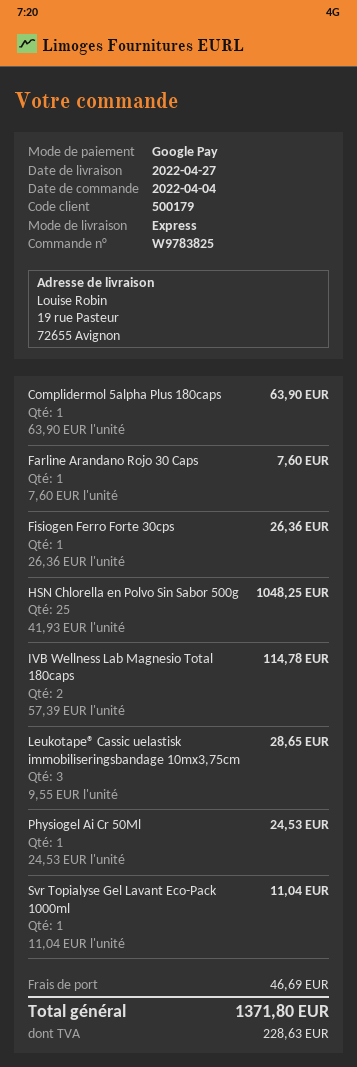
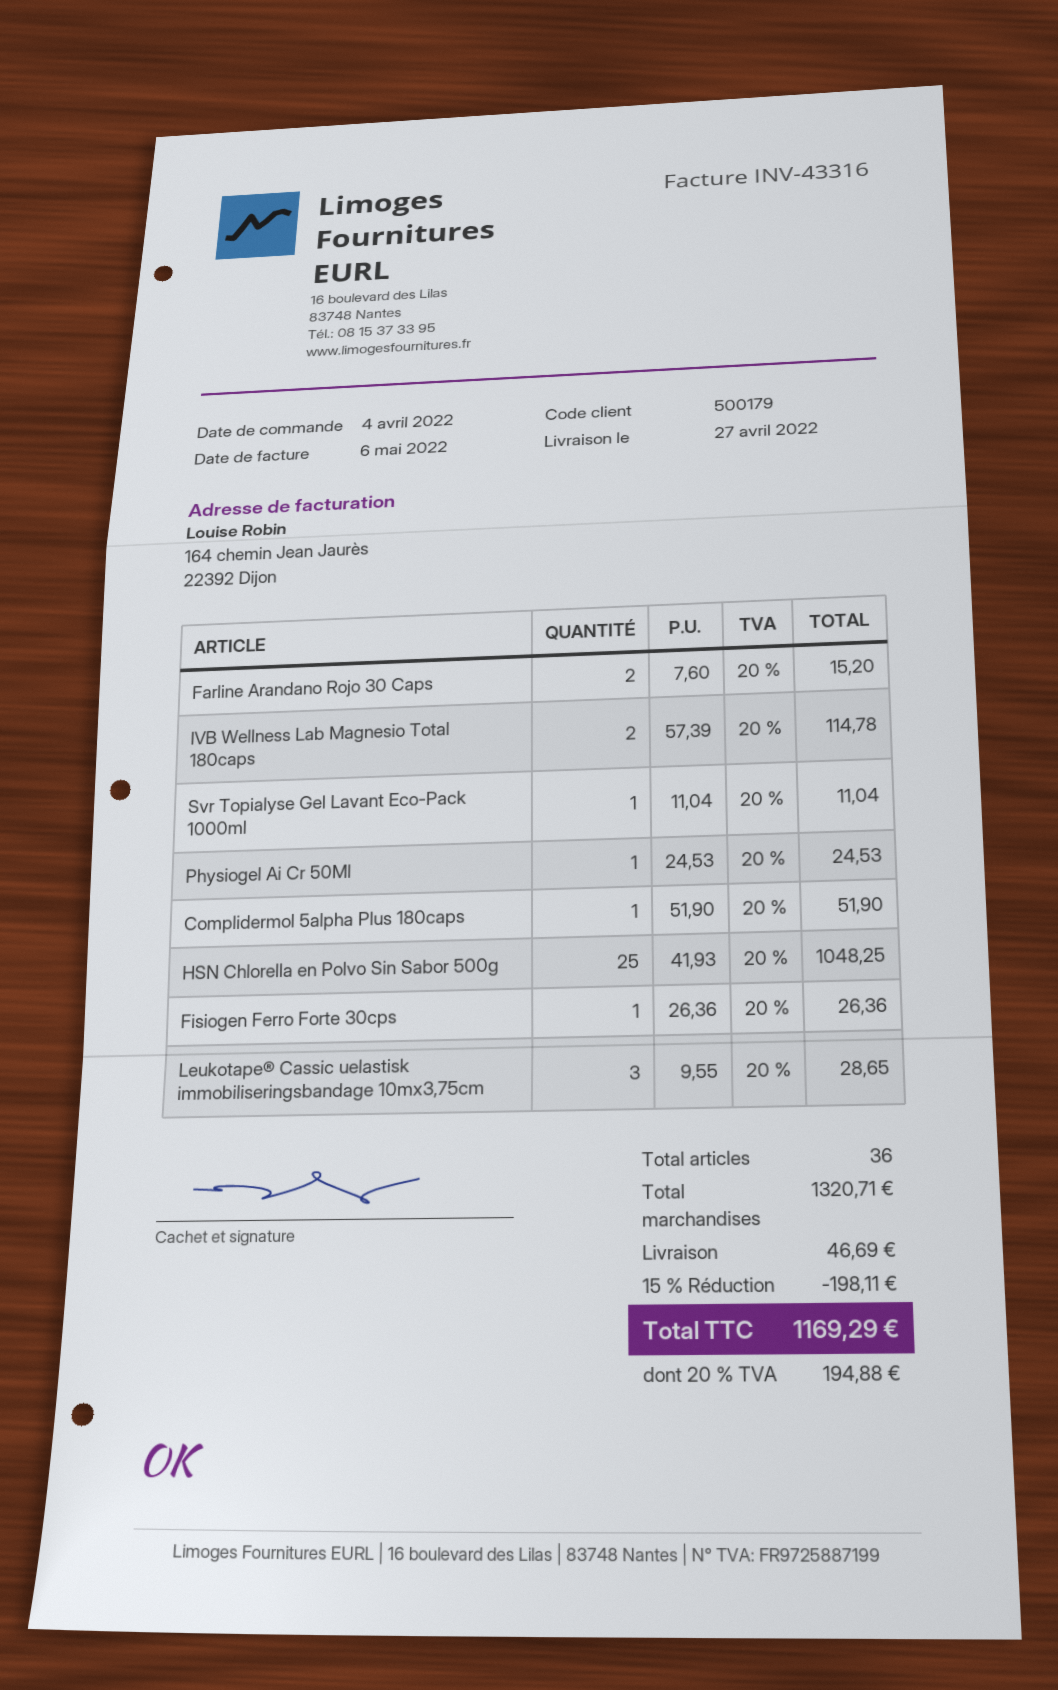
Complidermol 5alpha Plus 180caps: 1 x 63.90 = 63.90 -> 1 x 51.90 = 51.90
Farline Arandano Rojo 30 Caps: 1 x 7.60 = 7.60 -> 2 x 7.60 = 15.20
discount: none -> 15% = 198.11
tax: 228.63 -> 194.88
total: 1371.80 -> 1169.29

